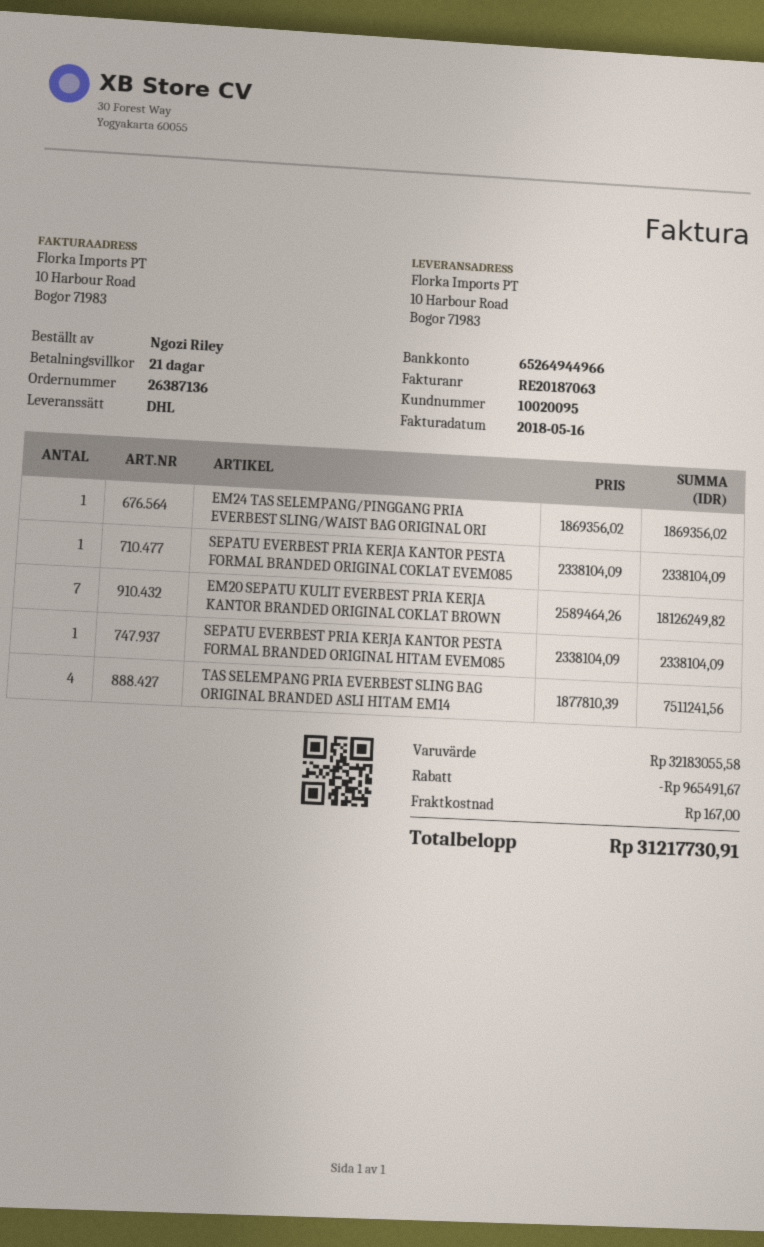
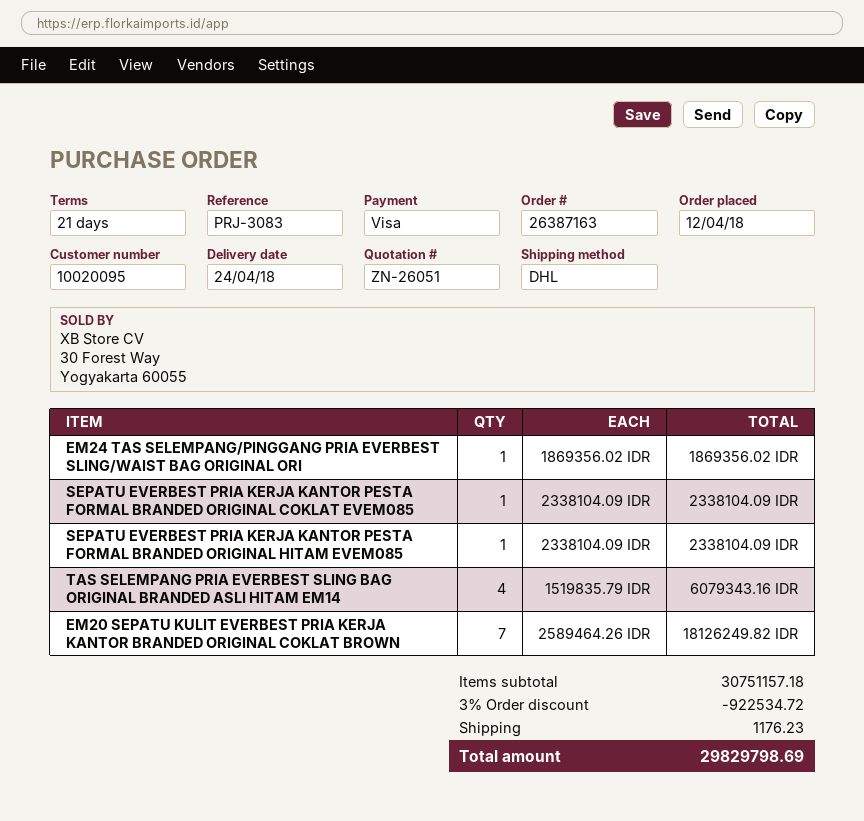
order number: 26387136 -> 26387163
TAS SELEMPANG PRIA EVERBEST SLING BAG ORIGINAL BRANDED ASLI HITAM EM14: 4 x 1877810.39 = 7511241.56 -> 4 x 1519835.79 = 6079343.16
subtotal: 32183055.58 -> 30751157.18
discount: 965491.67 -> 922534.72
shipping: 167.00 -> 1176.23
total: 31217730.91 -> 29829798.69

